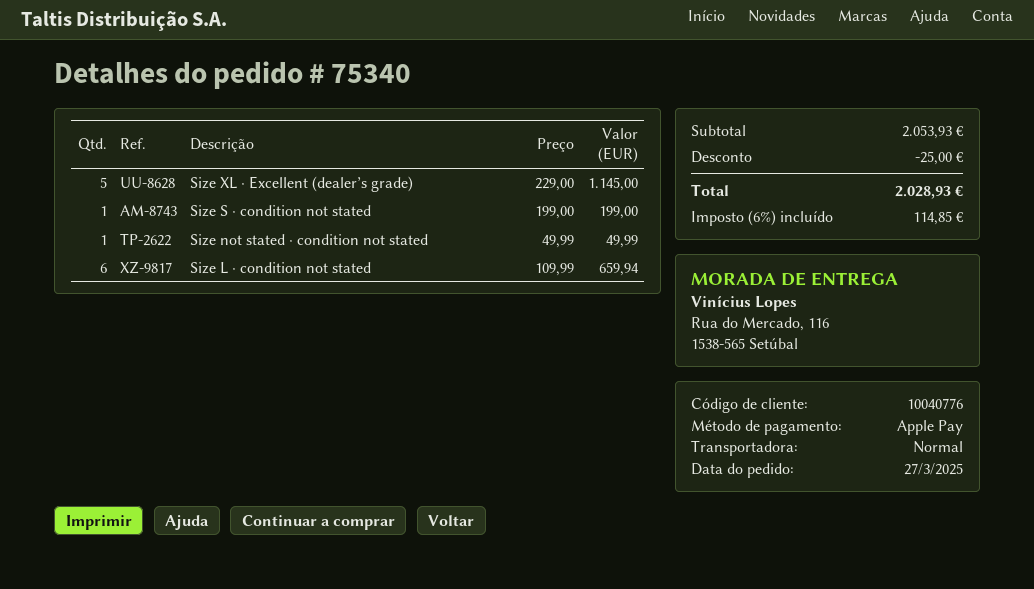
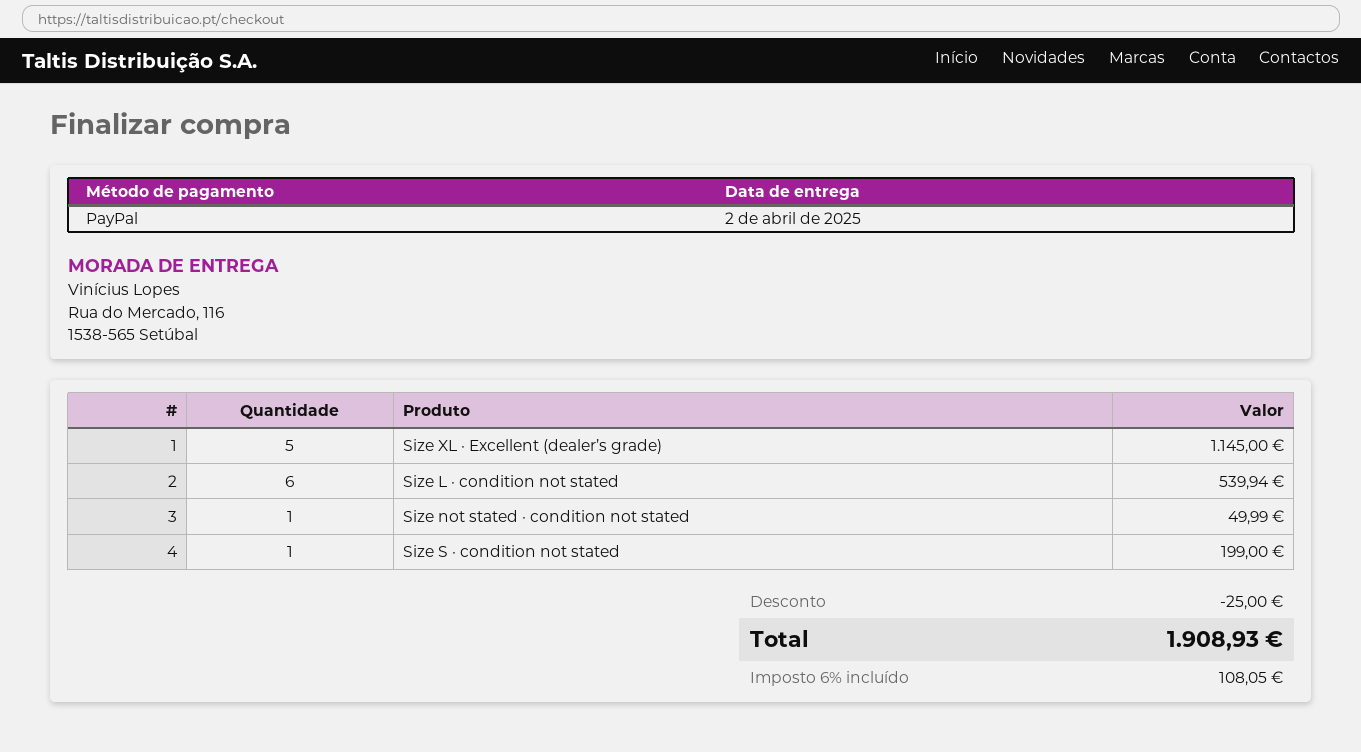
payment method: Apple Pay -> PayPal
Size L · condition not stated: 6 for 659.94 -> 6 for 539.94
tax: 6% = 114.85 -> 6% = 108.05
total: 2028.93 -> 1908.93

